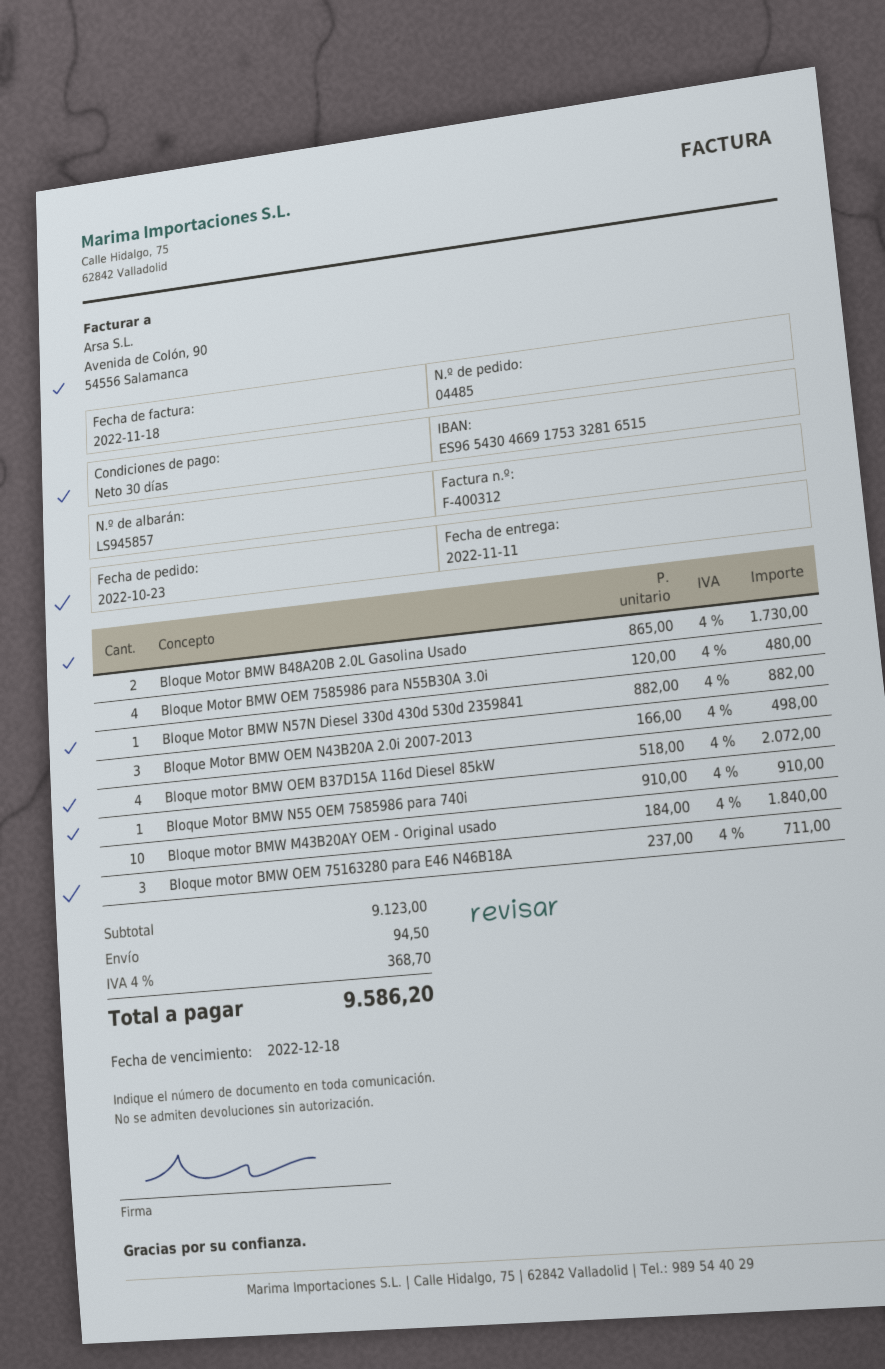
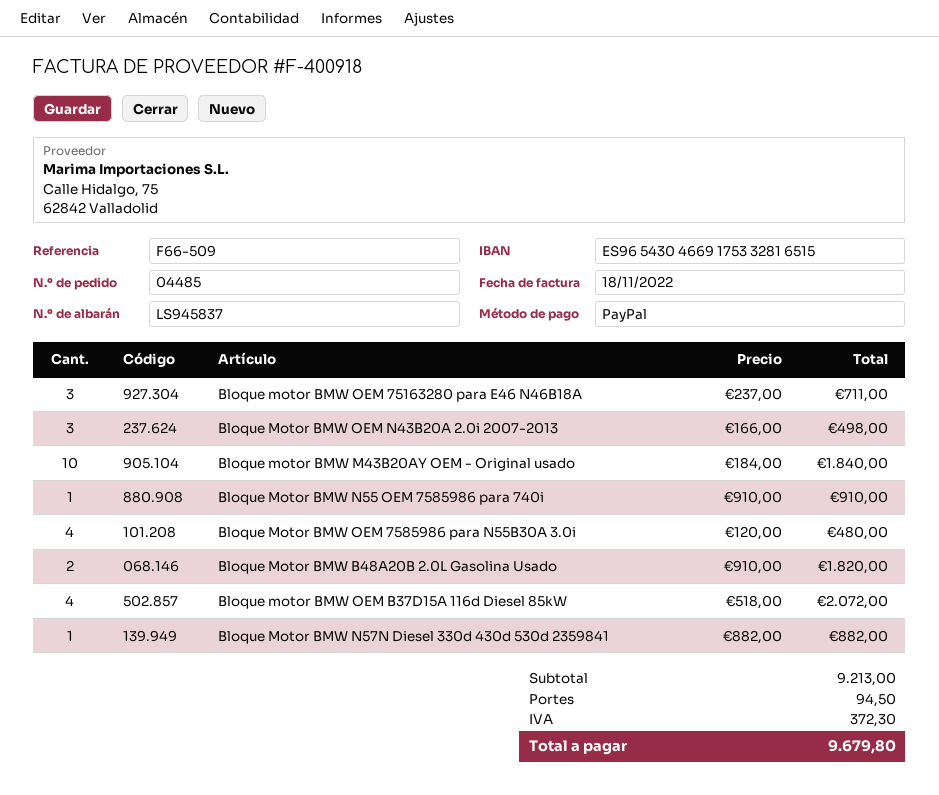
delivery note number: LS945857 -> LS945837
invoice number: F-400312 -> F-400918
Bloque Motor BMW B48A20B 2.0L Gasolina Usado: 2 x 865.00 = 1730.00 -> 2 x 910.00 = 1820.00
subtotal: 9123.00 -> 9213.00
tax: 368.70 -> 372.30
total: 9586.20 -> 9679.80

